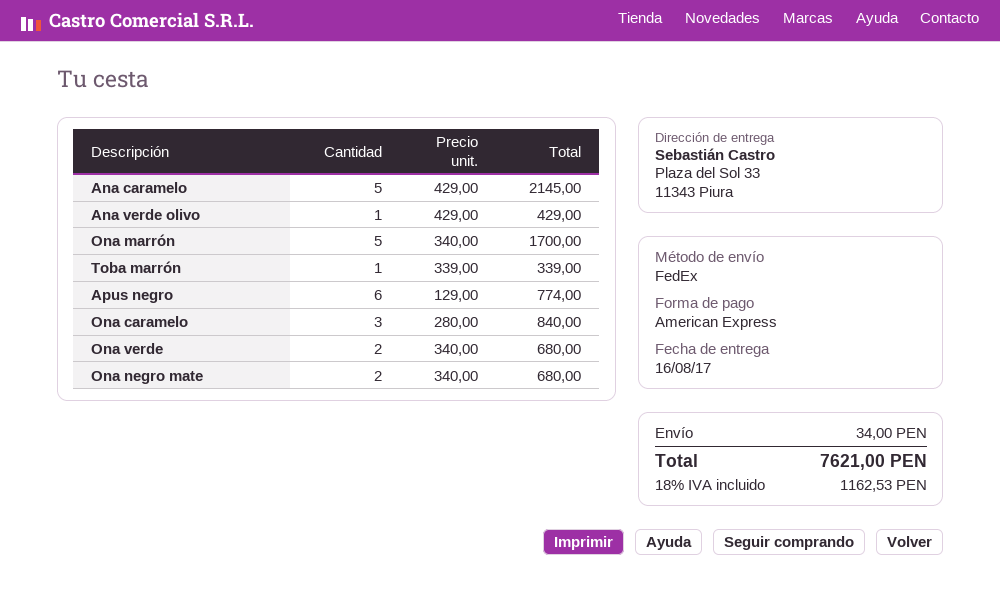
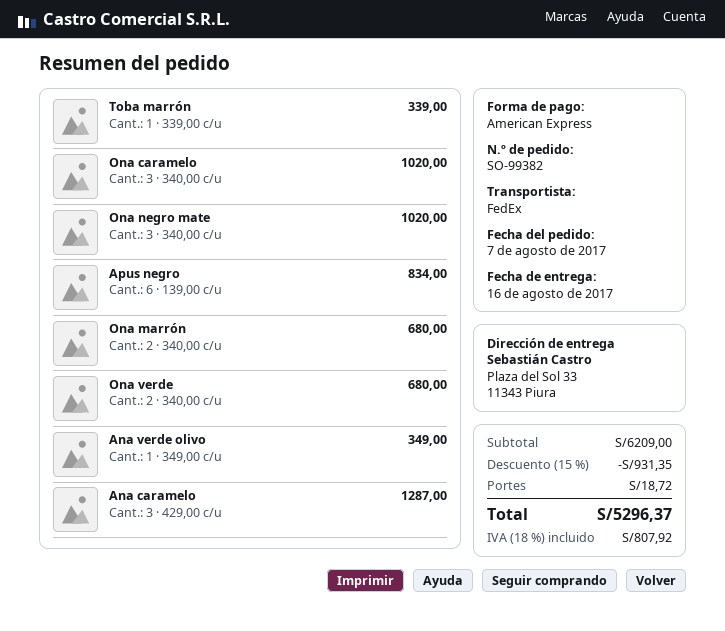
Ana caramelo: 5 x 429.00 = 2145.00 -> 3 x 429.00 = 1287.00
Ana verde olivo: 1 x 429.00 = 429.00 -> 1 x 349.00 = 349.00
Ona marrón: 5 x 340.00 = 1700.00 -> 2 x 340.00 = 680.00
Apus negro: 6 x 129.00 = 774.00 -> 6 x 139.00 = 834.00
Ona caramelo: 3 x 280.00 = 840.00 -> 3 x 340.00 = 1020.00
Ona negro mate: 2 x 340.00 = 680.00 -> 3 x 340.00 = 1020.00
discount: none -> 15% = 931.35
shipping: 34.00 -> 18.72
tax: 18% = 1162.53 -> 18% = 807.92
total: 7621.00 -> 5296.37

